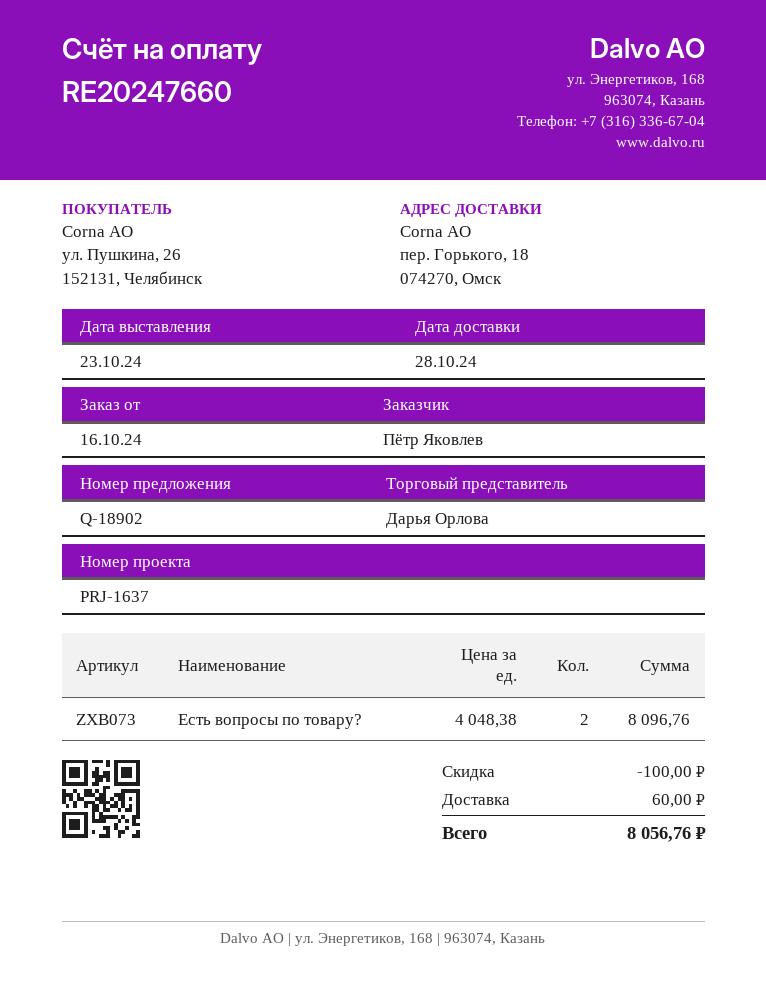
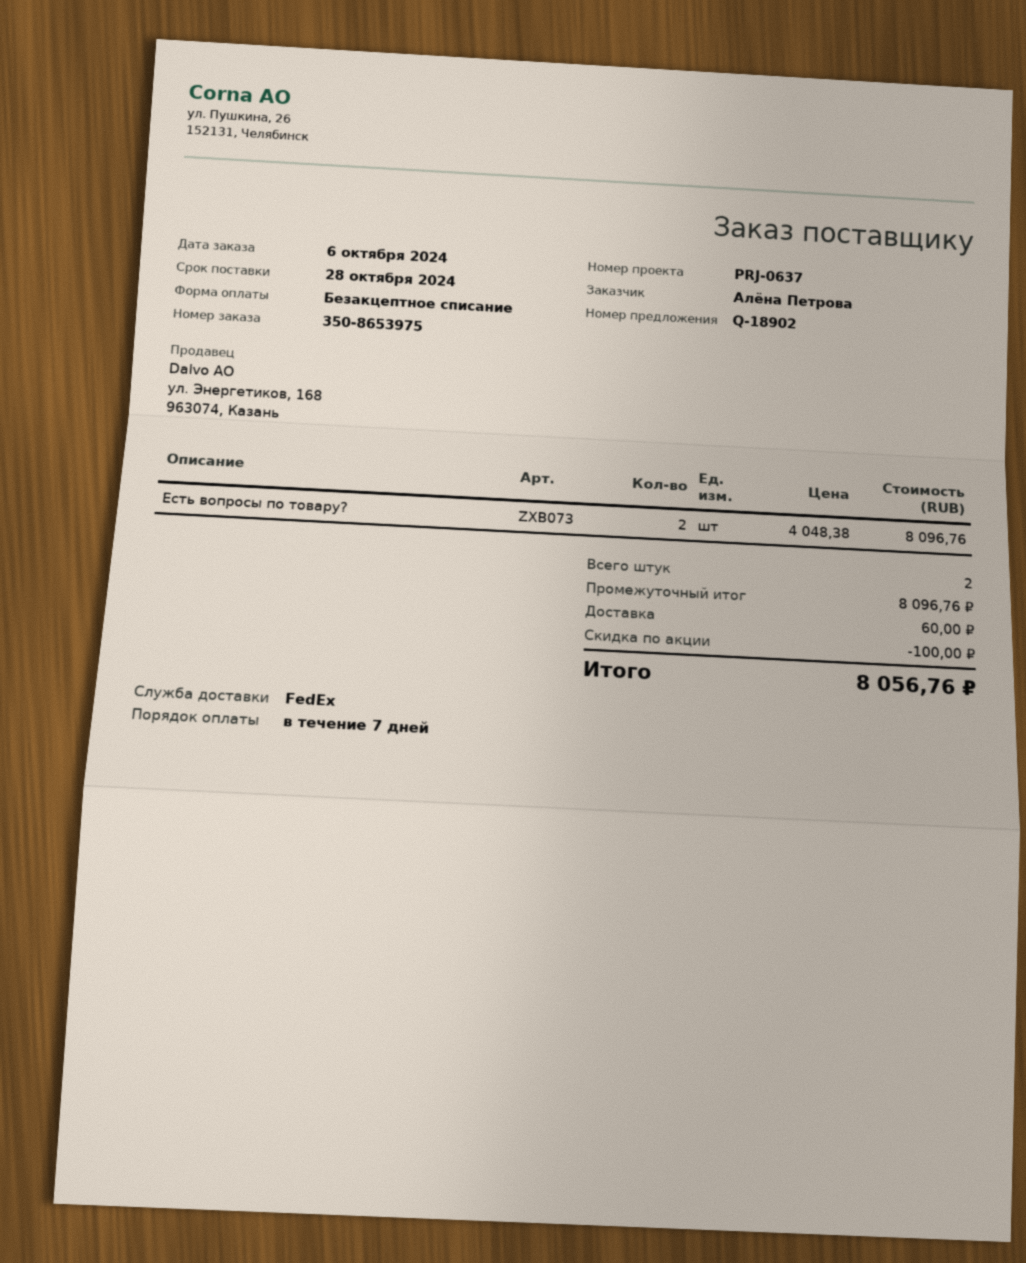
order date: 2024-10-16 -> 2024-10-06
reference: PRJ-1637 -> PRJ-0637
ordered by: Пётр Яковлев -> Алёна Петрова

